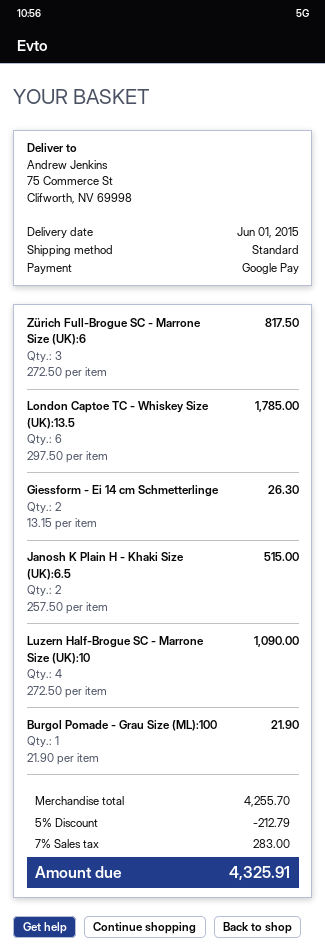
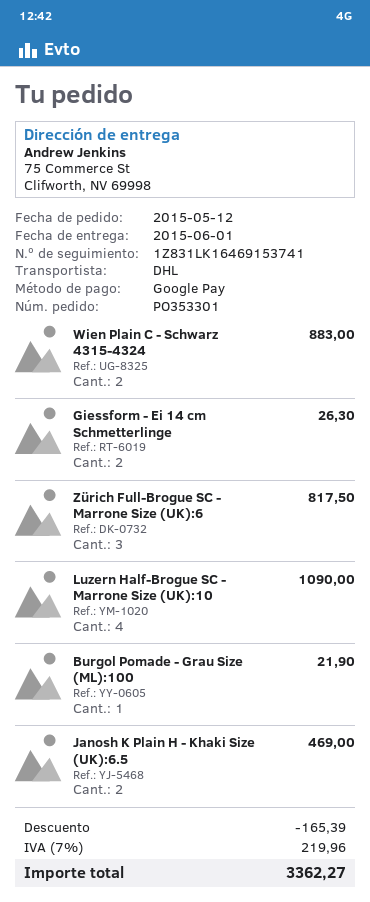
shipping method: standard -> DHL
London Captoe TC - Whiskey Size (UK):13.5: 6 for 1785.00 -> none
Janosh K Plain H - Khaki Size (UK):6.5: 2 for 515.00 -> 2 for 469.00
Wien Plain C - Schwarz 4315-4324: none -> 2 for 883.00
discount: 212.79 -> 165.39
tax: 7% = 283.00 -> 7% = 219.96
total: 4325.91 -> 3362.27

